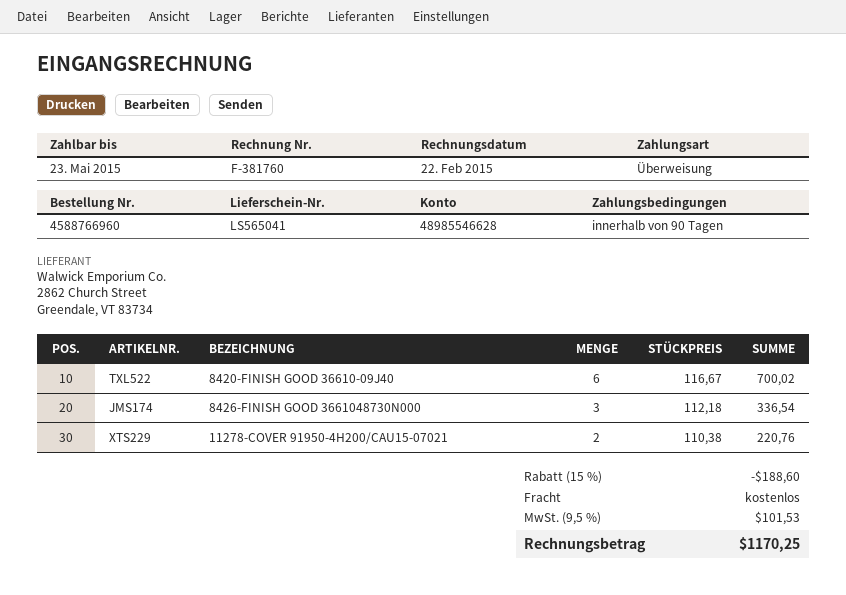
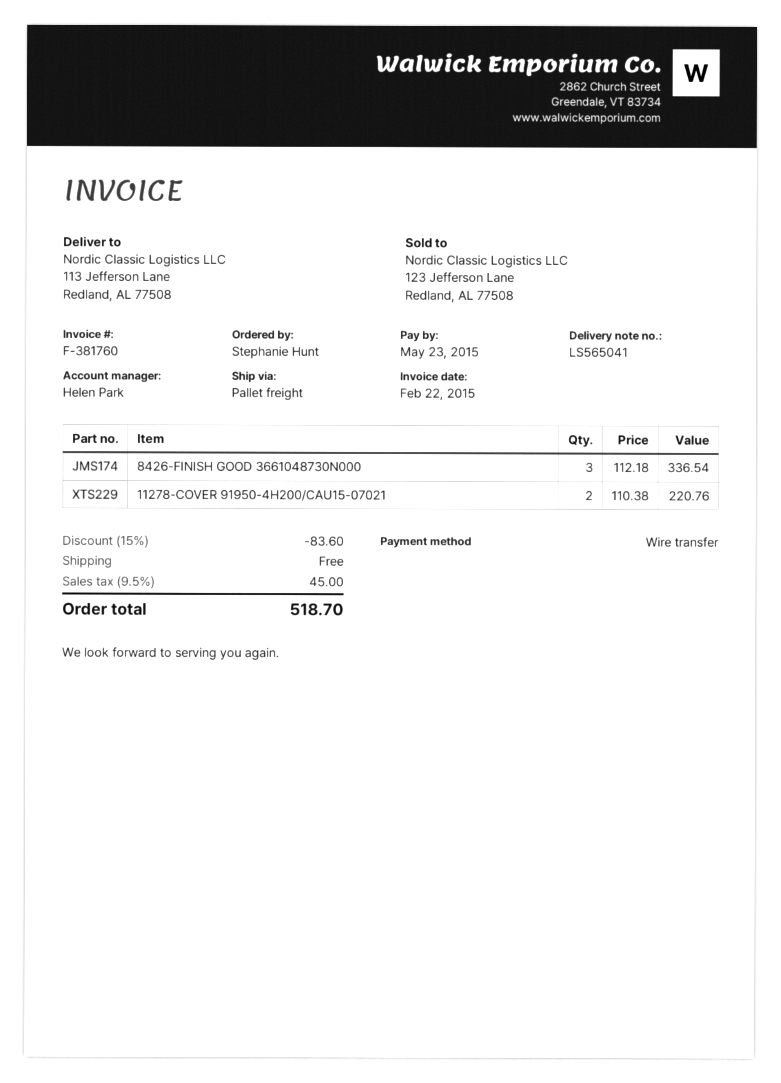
8420-FINISH GOOD 36610-09J40: 6 x 116.67 = 700.02 -> none
discount: 15% = 188.60 -> 15% = 83.60
tax: 9.5% = 101.53 -> 9.5% = 45.00
total: 1170.25 -> 518.70

